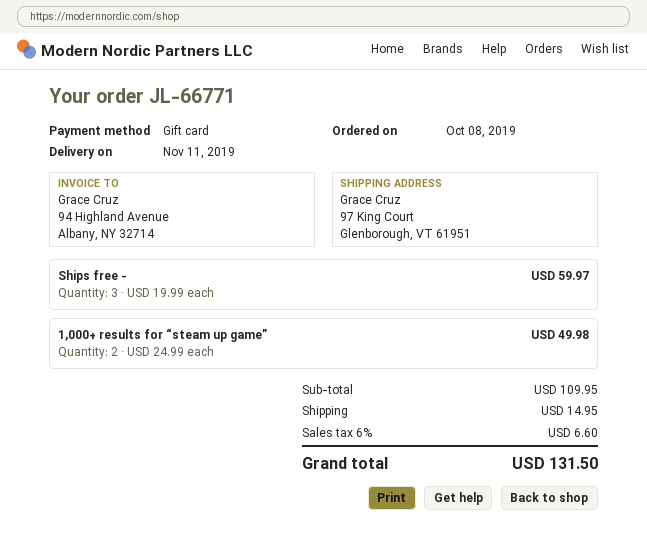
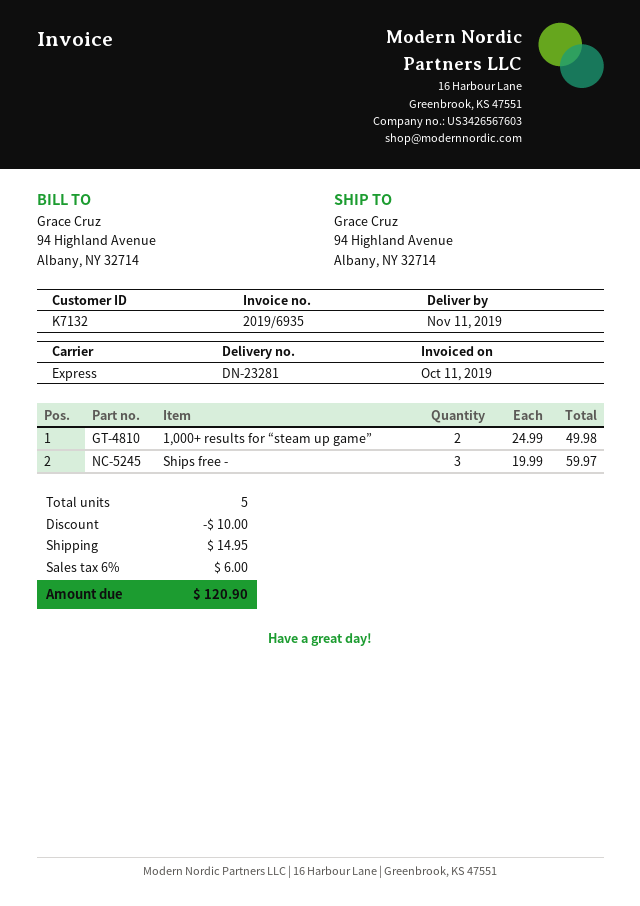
ship to: 97 King Court, Glenborough, VT 61951 -> 94 Highland Avenue, Albany, NY 32714
discount: none -> 10.00
tax: 6% = 6.60 -> 6% = 6.00
total: 131.50 -> 120.90

